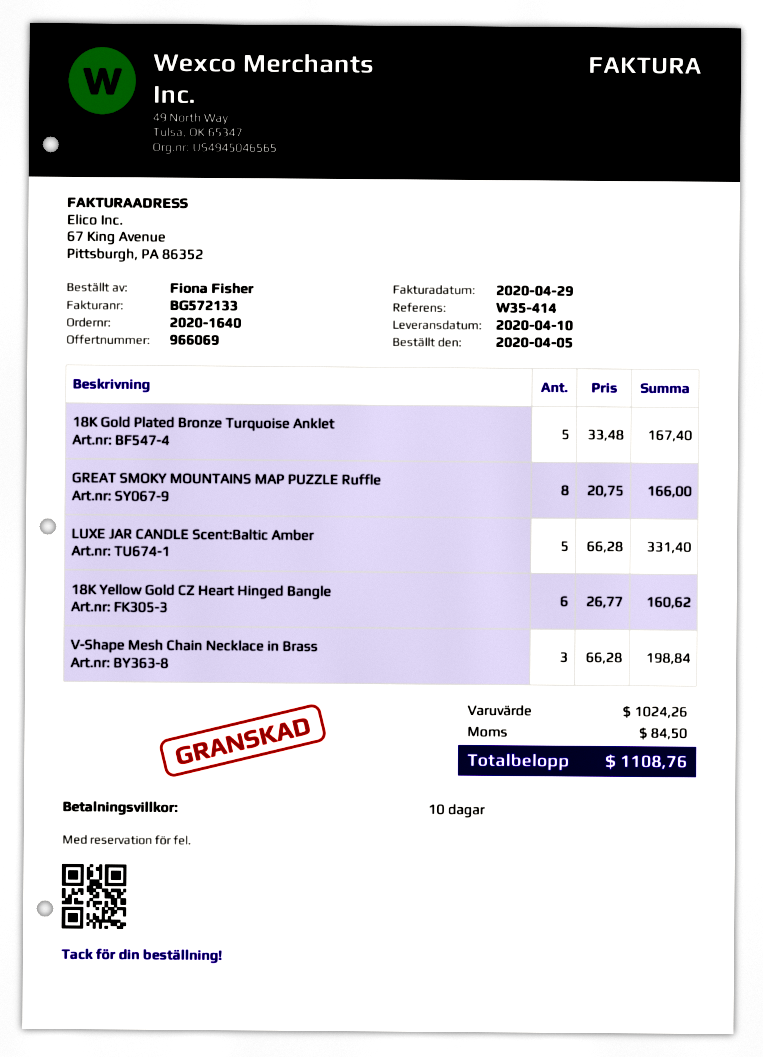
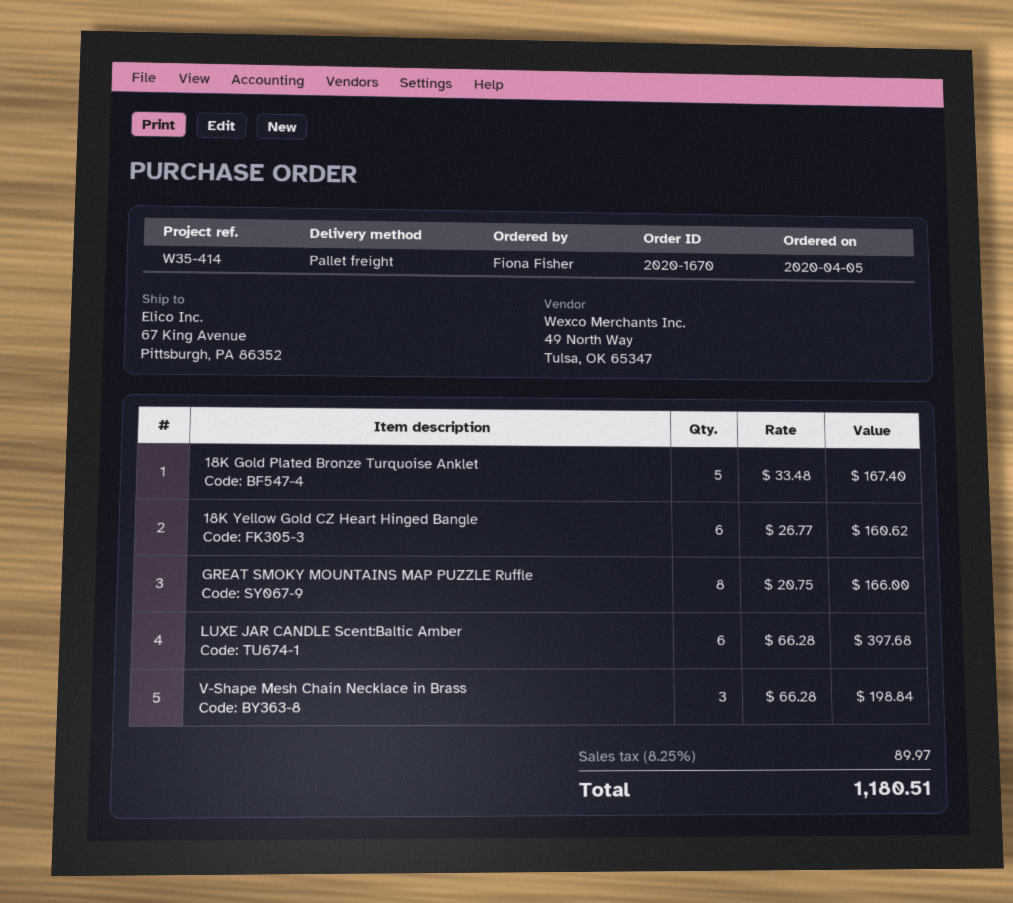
order number: 2020-1640 -> 2020-1670
LUXE JAR CANDLE Scent:Baltic Amber: 5 x 66.28 = 331.40 -> 6 x 66.28 = 397.68
tax: 84.50 -> 89.97
total: 1108.76 -> 1180.51

